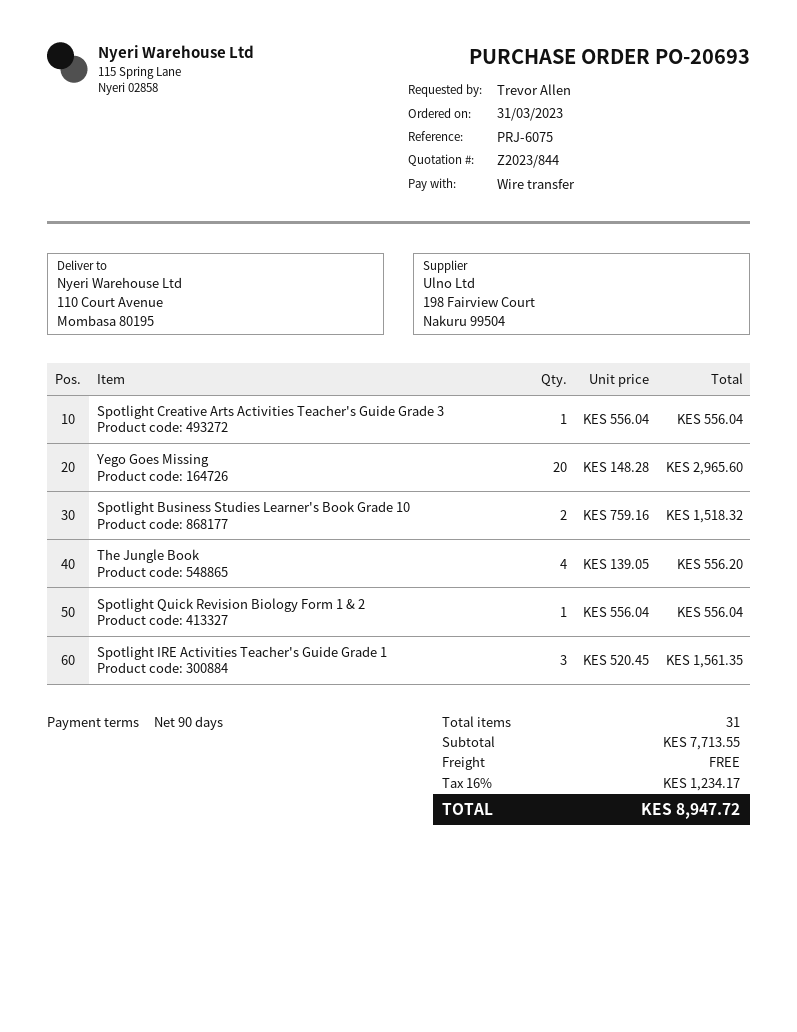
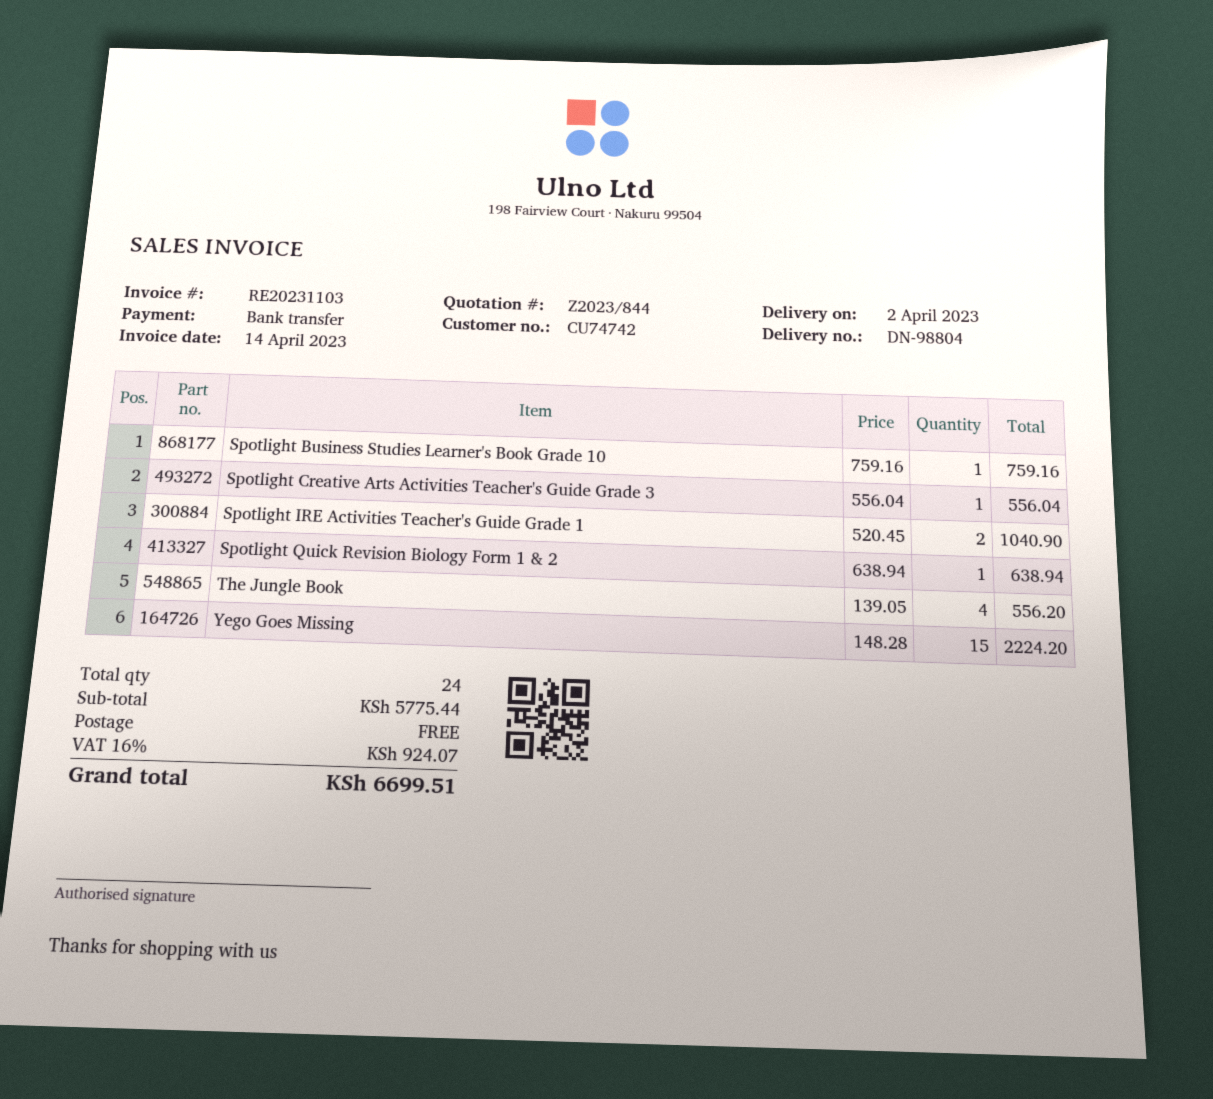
Yego Goes Missing: 20 x 148.28 = 2965.60 -> 15 x 148.28 = 2224.20
Spotlight Business Studies Learner's Book Grade 10: 2 x 759.16 = 1518.32 -> 1 x 759.16 = 759.16
Spotlight Quick Revision Biology Form 1 & 2: 1 x 556.04 = 556.04 -> 1 x 638.94 = 638.94
Spotlight IRE Activities Teacher's Guide Grade 1: 3 x 520.45 = 1561.35 -> 2 x 520.45 = 1040.90
total quantity: 31 -> 24
subtotal: 7713.55 -> 5775.44
tax: 16% = 1234.17 -> 16% = 924.07
total: 8947.72 -> 6699.51

